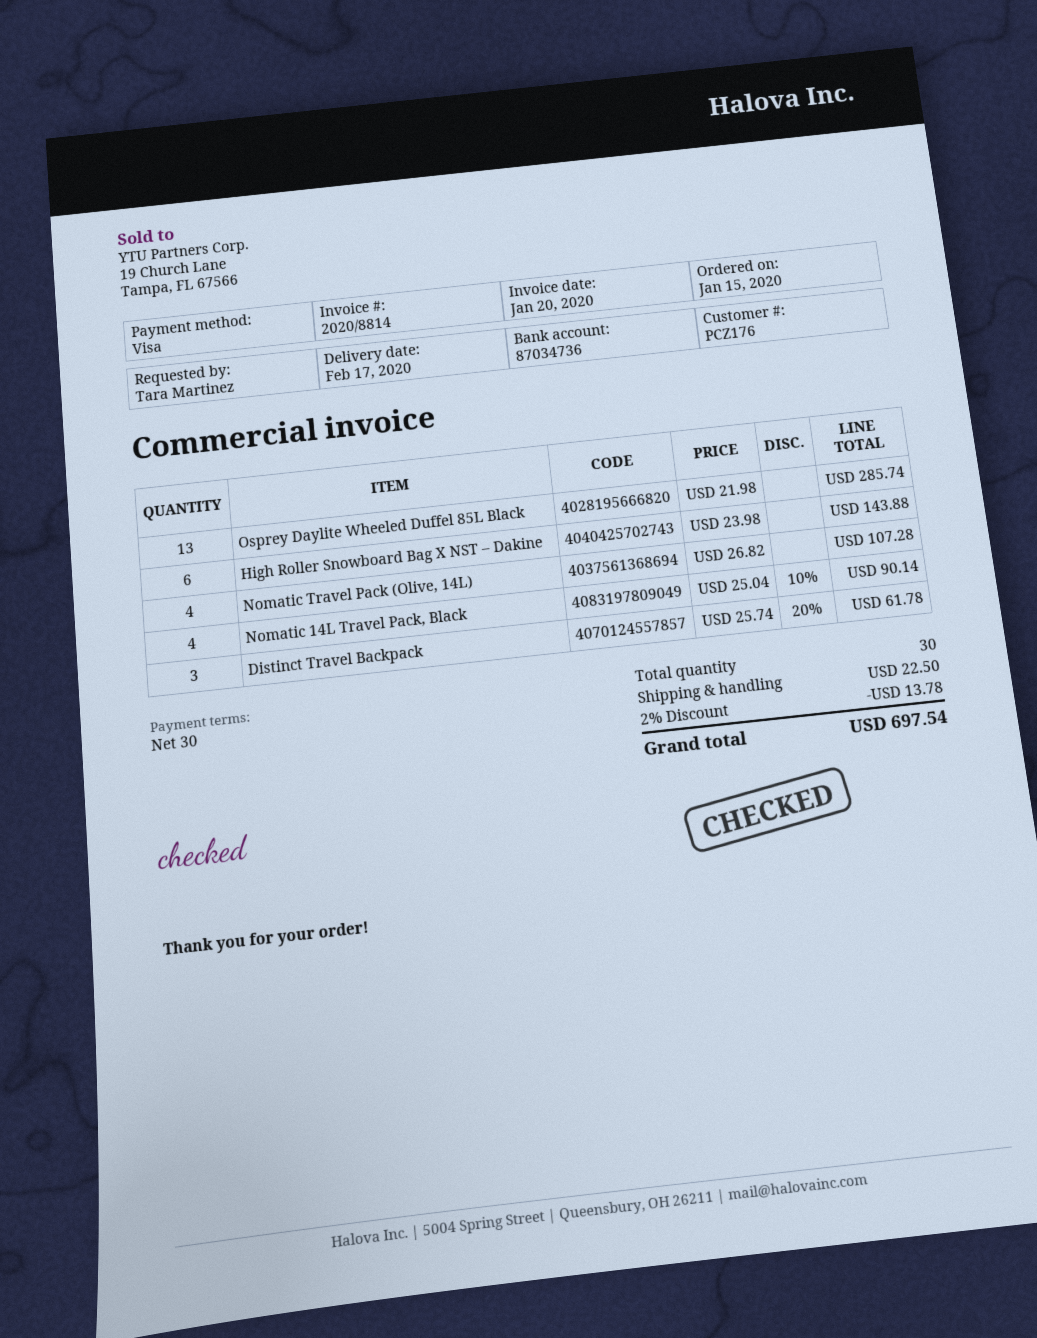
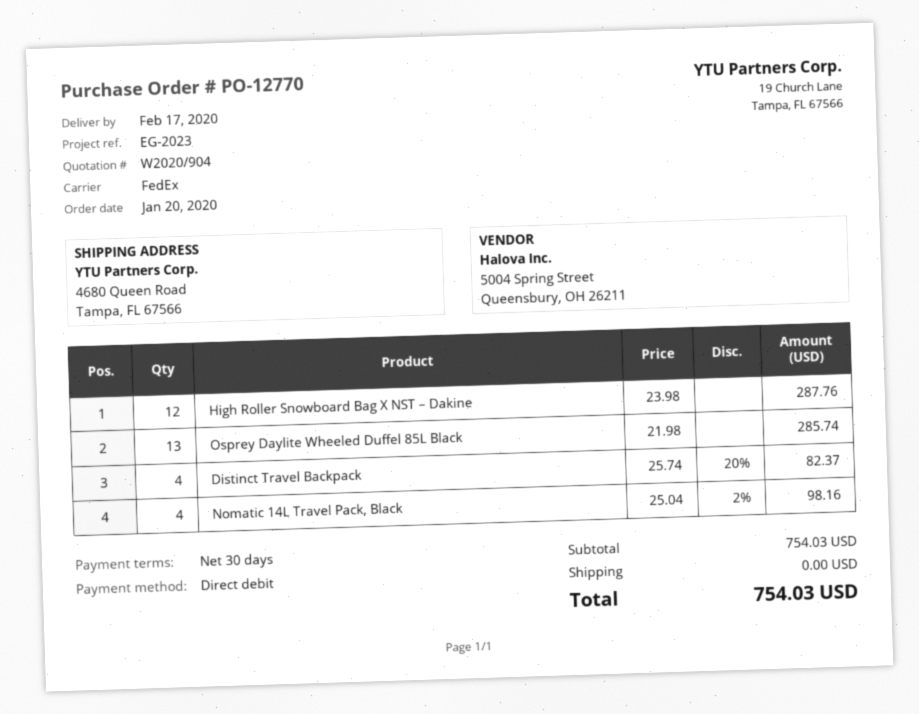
order date: 2020-01-15 -> 2020-01-20
payment method: Visa -> direct debit
High Roller Snowboard Bag X NST – Dakine: 6 x 23.98 = 143.88 -> 12 x 23.98 = 287.76
Nomatic Travel Pack (Olive, 14L): 4 x 26.82 = 107.28 -> none
Nomatic 14L Travel Pack, Black: 4 x 25.04 - 10% = 90.14 -> 4 x 25.04 - 2% = 98.16
Distinct Travel Backpack: 3 x 25.74 - 20% = 61.78 -> 4 x 25.74 - 20% = 82.37
discount: 2% = 13.78 -> none
shipping: 22.50 -> 0.00
total: 697.54 -> 754.03

